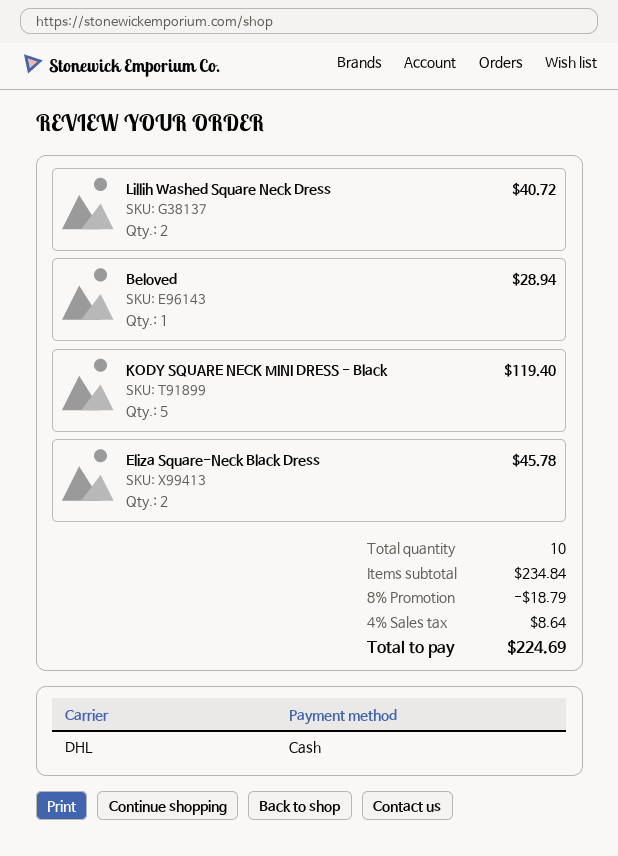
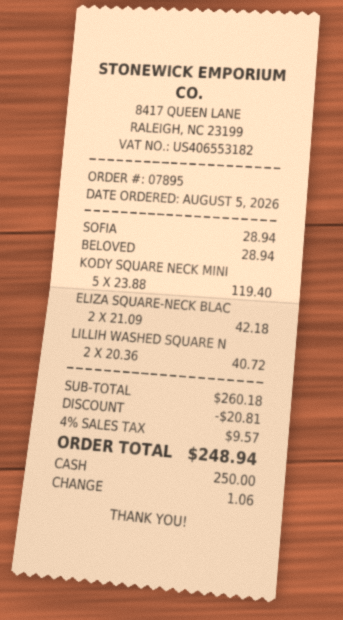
Eliza Square-Neck Black Dress: 2 for 45.78 -> 2 for 42.18
SOFIA: none -> 1 for 28.94
subtotal: 234.84 -> 260.18
discount: 18.79 -> 20.81
tax: 4% = 8.64 -> 4% = 9.57
total: 224.69 -> 248.94

